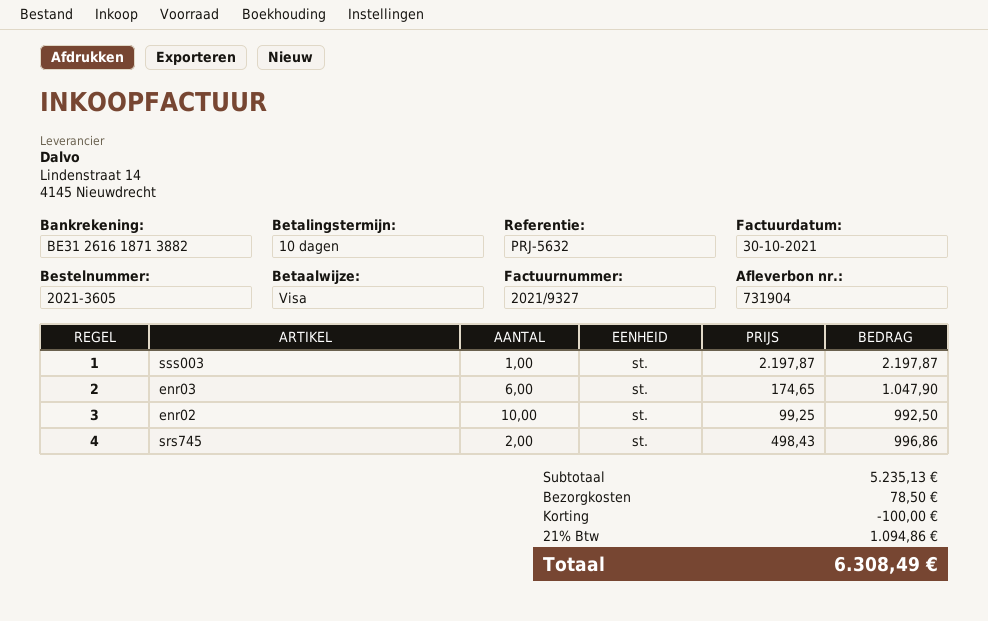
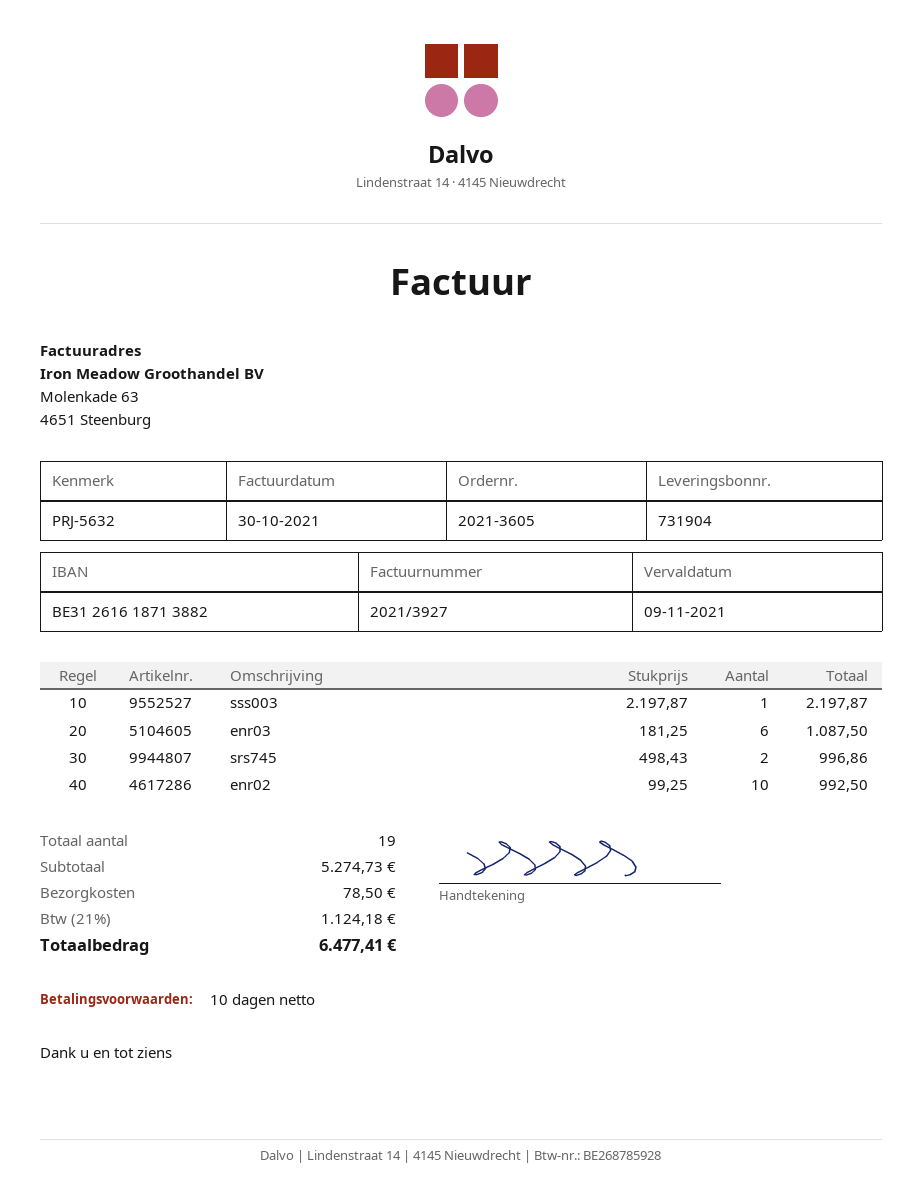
invoice number: 2021/9327 -> 2021/3927
enr03: 6 x 174.65 = 1047.90 -> 6 x 181.25 = 1087.50
subtotal: 5235.13 -> 5274.73
discount: 100.00 -> none
tax: 21% = 1094.86 -> 21% = 1124.18
total: 6308.49 -> 6477.41

